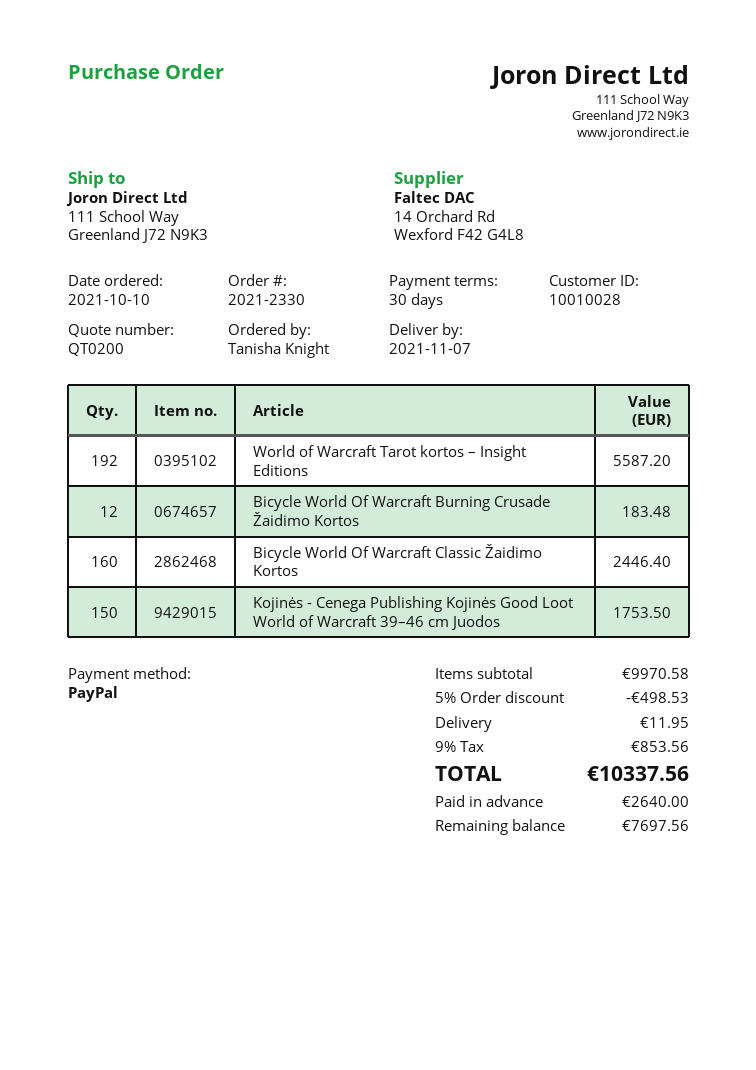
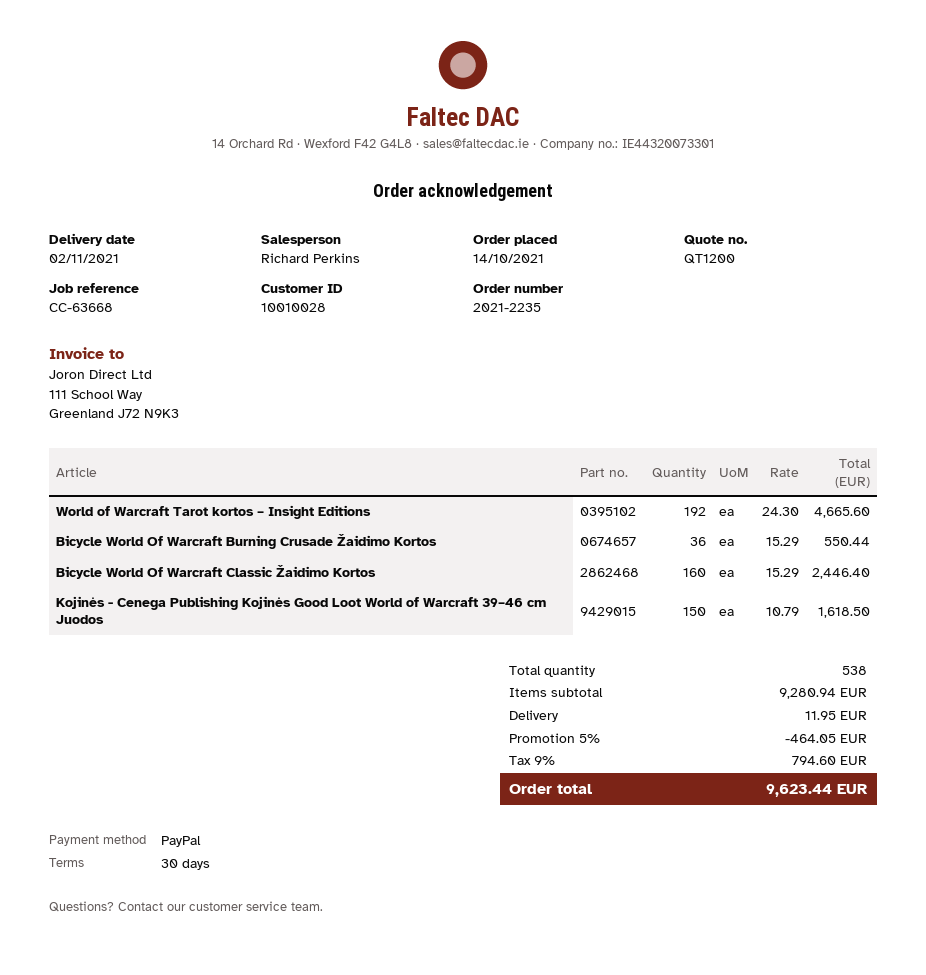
quote number: QT0200 -> QT1200
order number: 2021-2330 -> 2021-2235
order date: 2021-10-10 -> 2021-10-14
delivery date: 2021-11-07 -> 2021-11-02
World of Warcraft Tarot kortos – Insight Editions: 192 for 5587.20 -> 192 for 4665.60
Bicycle World Of Warcraft Burning Crusade Žaidimo Kortos: 12 for 183.48 -> 36 for 550.44
Kojinės - Cenega Publishing Kojinės Good Loot World of Warcraft 39–46 cm Juodos: 150 for 1753.50 -> 150 for 1618.50
subtotal: 9970.58 -> 9280.94
discount: 5% = 498.53 -> 5% = 464.05
tax: 9% = 853.56 -> 9% = 794.60
total: 10337.56 -> 9623.44

